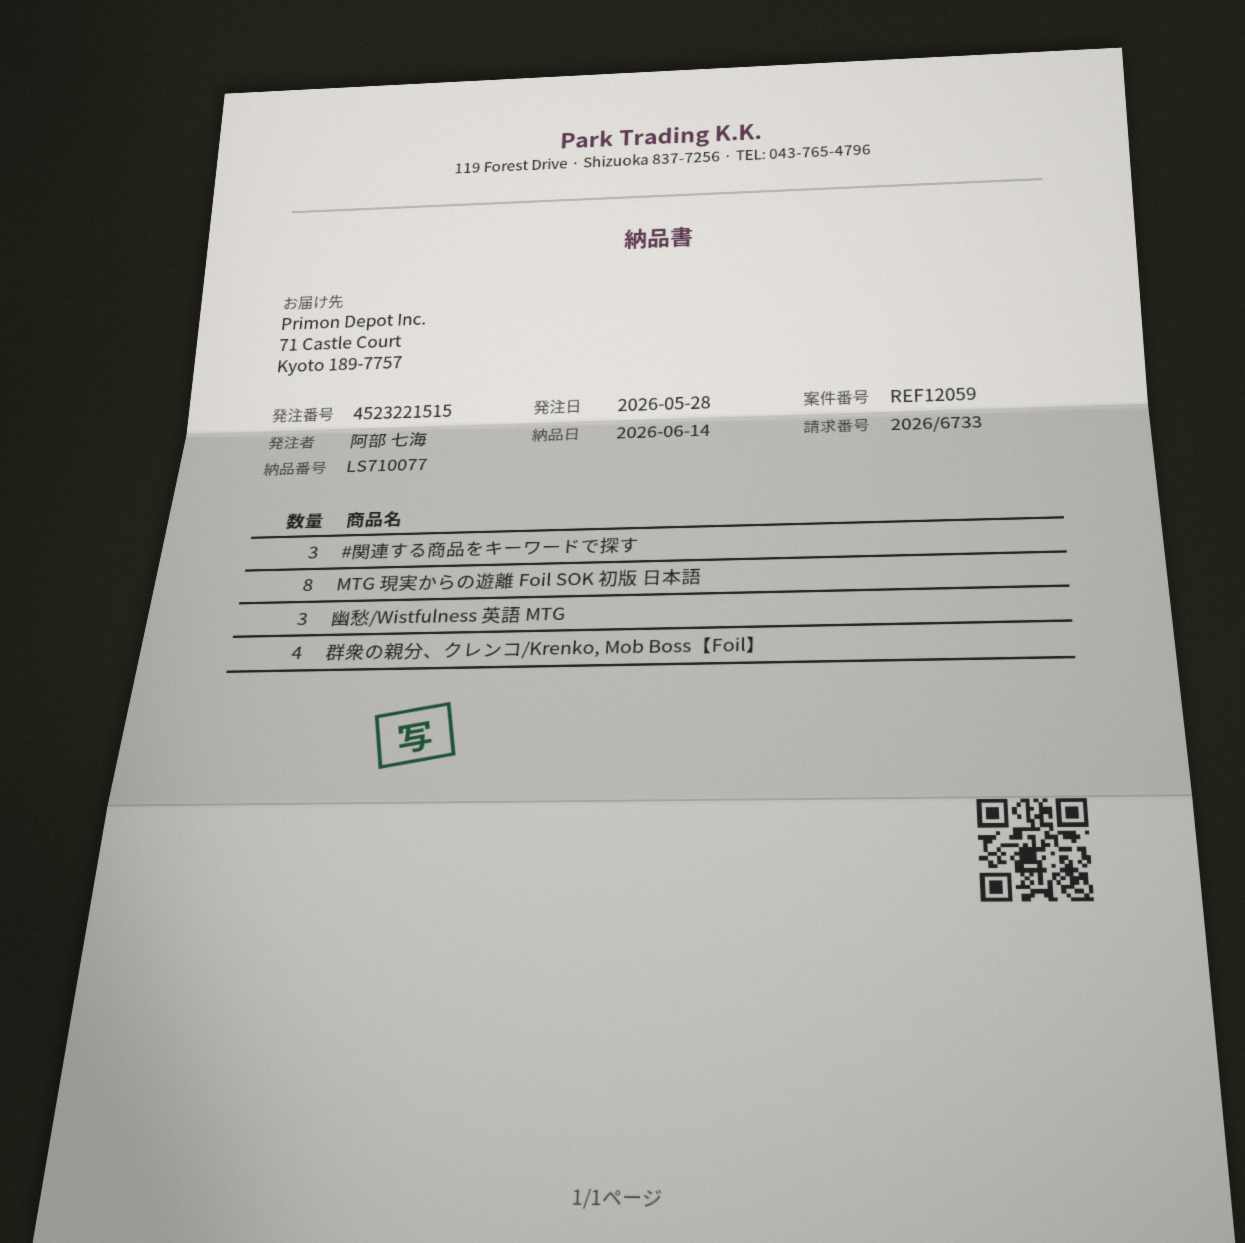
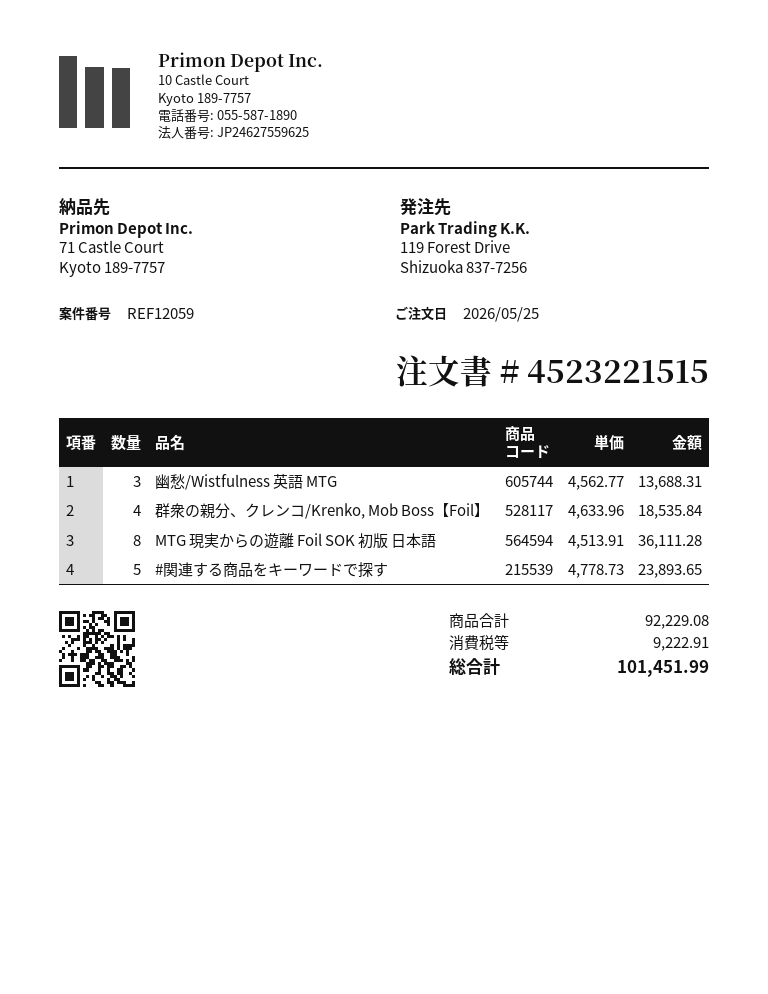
order date: 2026-05-28 -> 2026-05-25
#関連する商品をキーワードで探す: 3 -> 5

